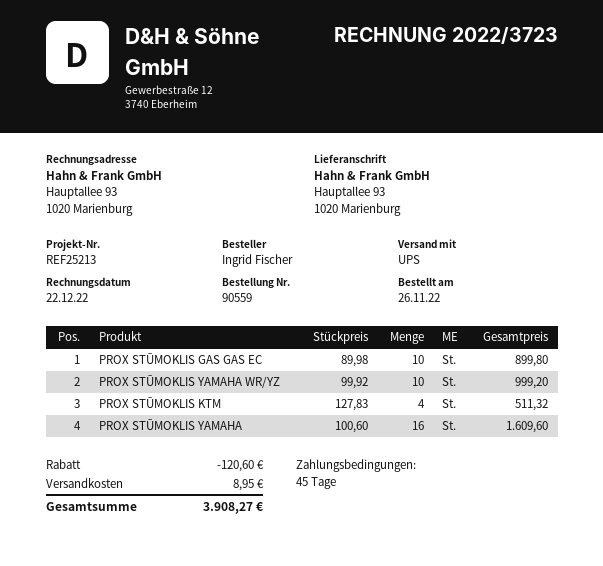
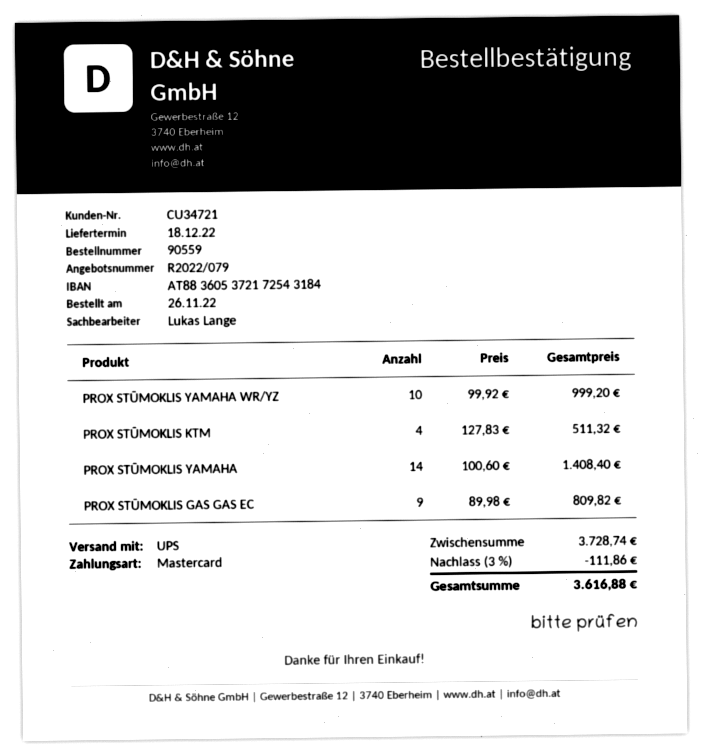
PROX STŪMOKLIS GAS GAS EC: 10 x 89.98 = 899.80 -> 9 x 89.98 = 809.82
PROX STŪMOKLIS YAMAHA: 16 x 100.60 = 1609.60 -> 14 x 100.60 = 1408.40
discount: 120.60 -> 111.86
shipping: 8.95 -> none
total: 3908.27 -> 3616.88

